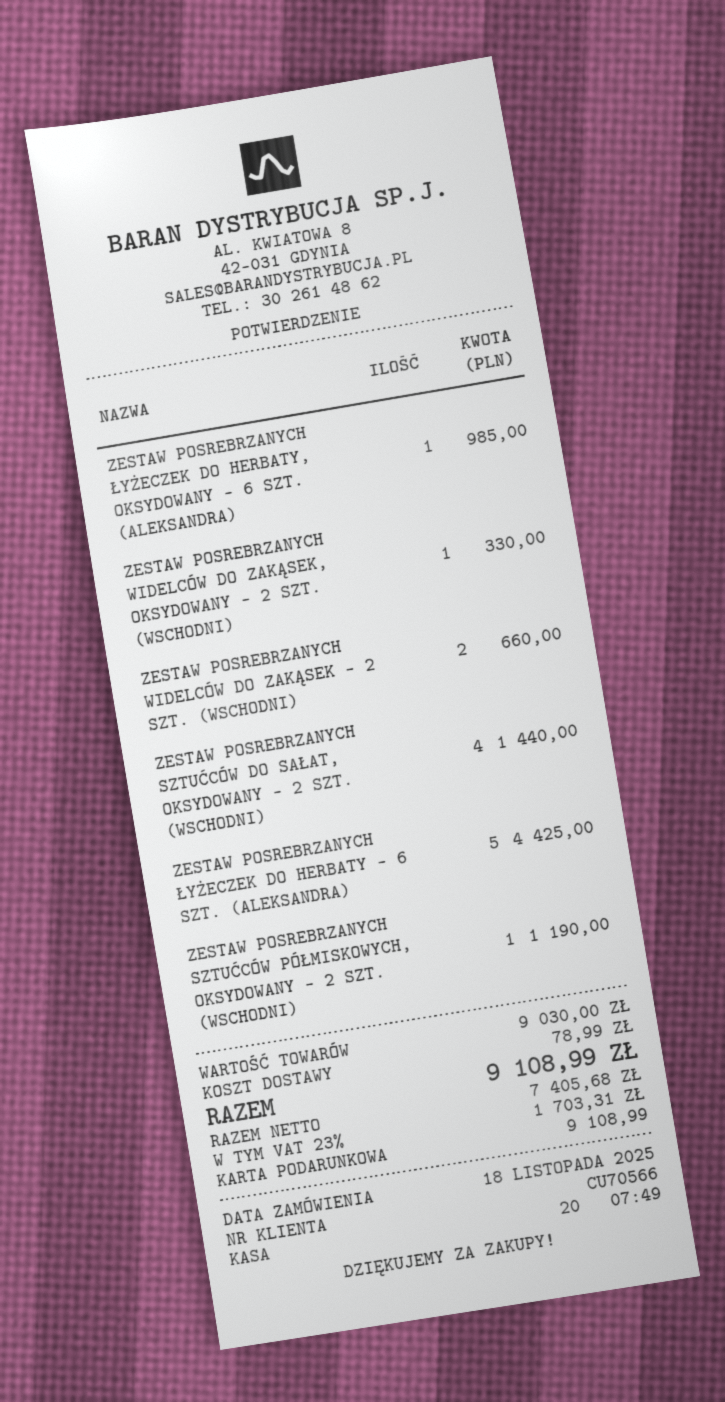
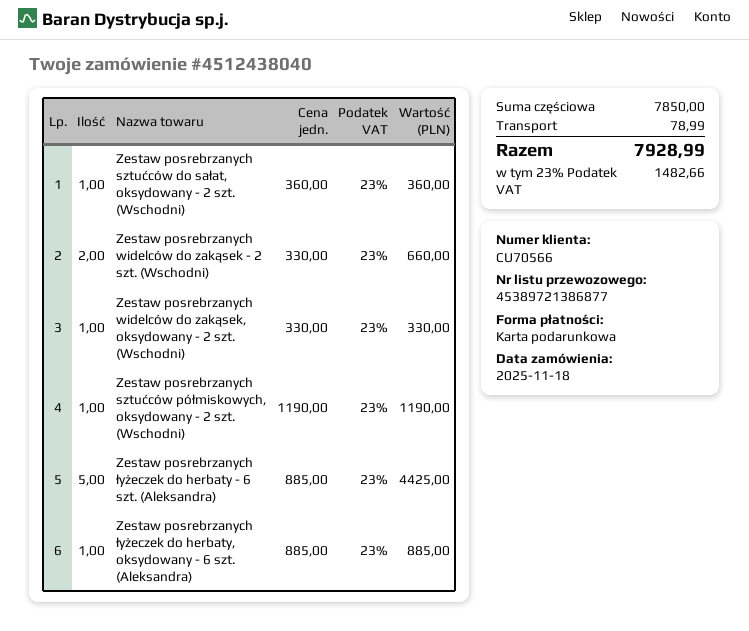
ZESTAW POSREBRZANYCH ŁYŻECZEK DO HERBATY, OKSYDOWANY - 6 SZT. (ALEKSANDRA): 1 for 985.00 -> 1 for 885.00
ZESTAW POSREBRZANYCH SZTUĆCÓW DO SAŁAT, OKSYDOWANY - 2 SZT. (WSCHODNI): 4 for 1440.00 -> 1 for 360.00
subtotal: 9030.00 -> 7850.00
tax: 23% = 1703.31 -> 23% = 1482.66
total: 9108.99 -> 7928.99

